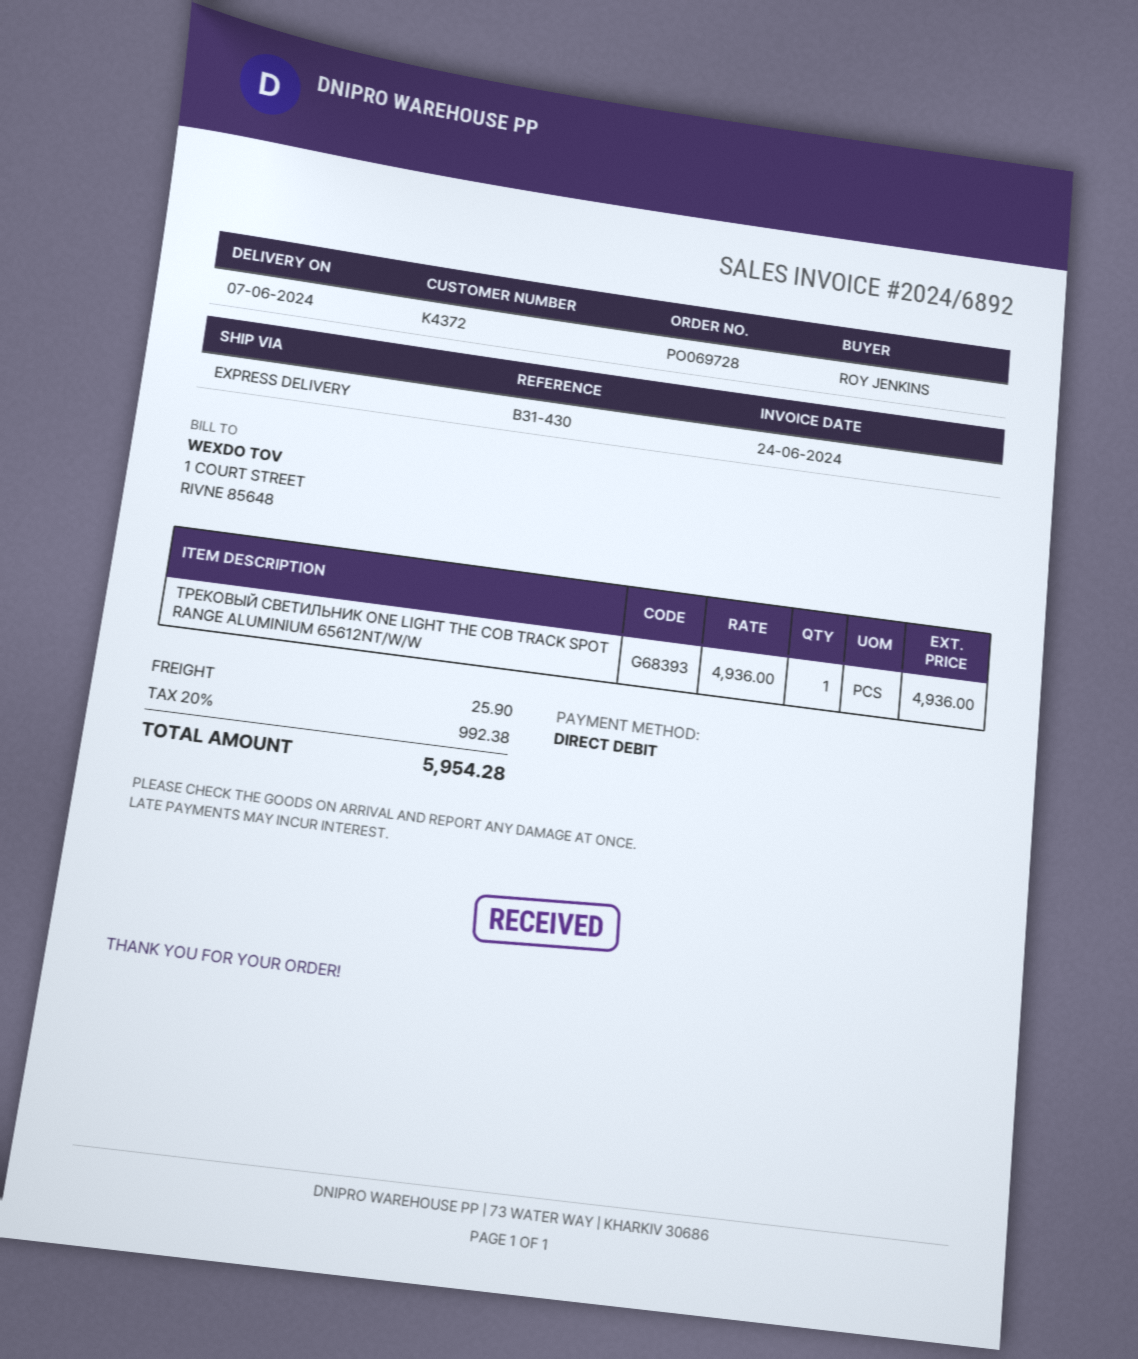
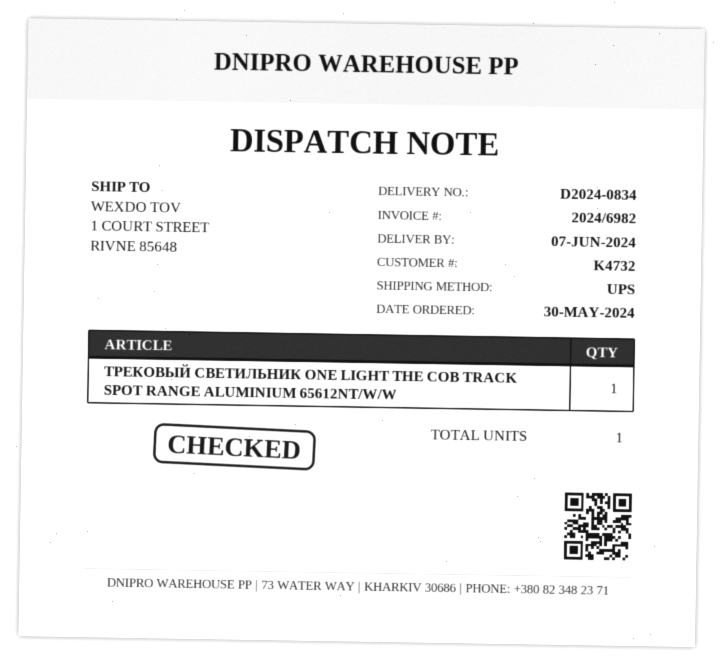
invoice number: 2024/6892 -> 2024/6982
customer number: K4372 -> K4732
shipping method: express -> UPS

